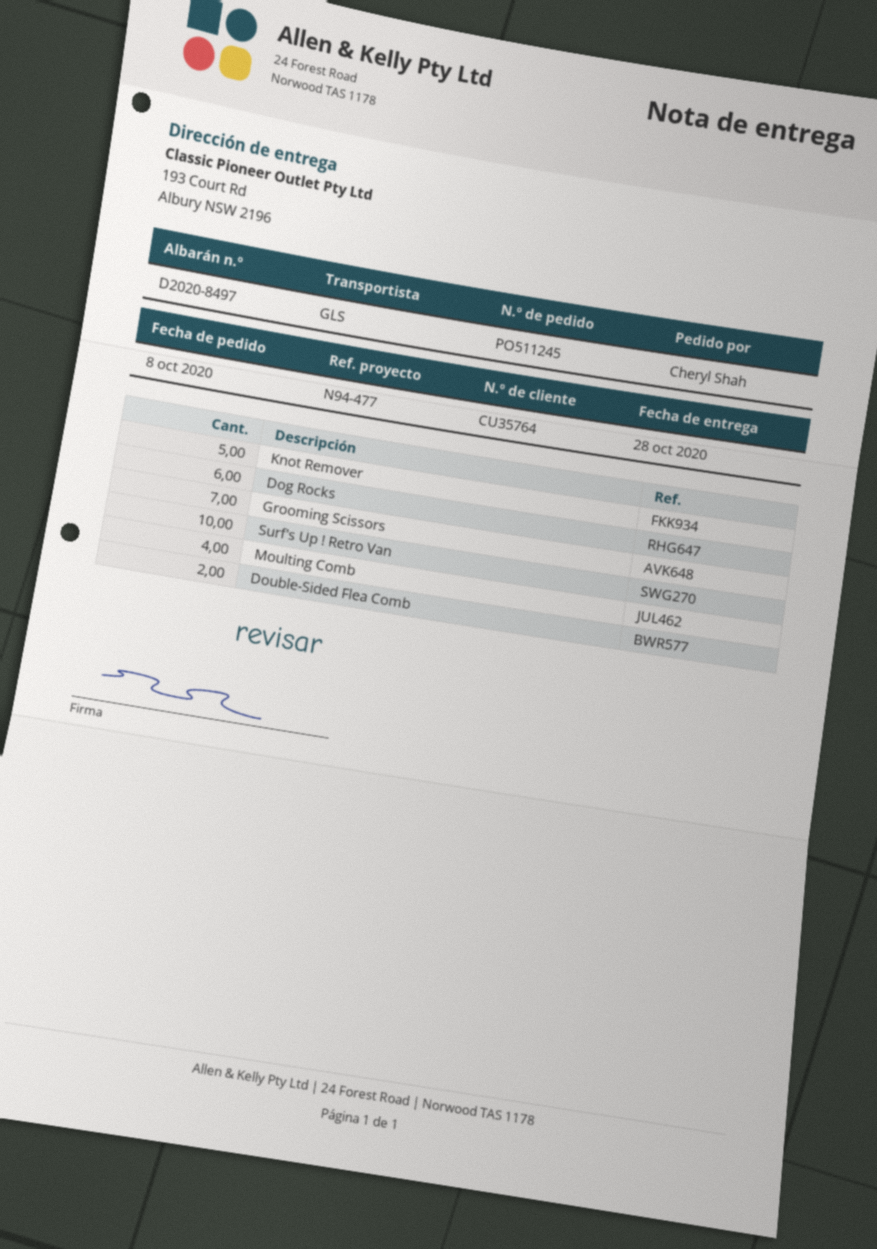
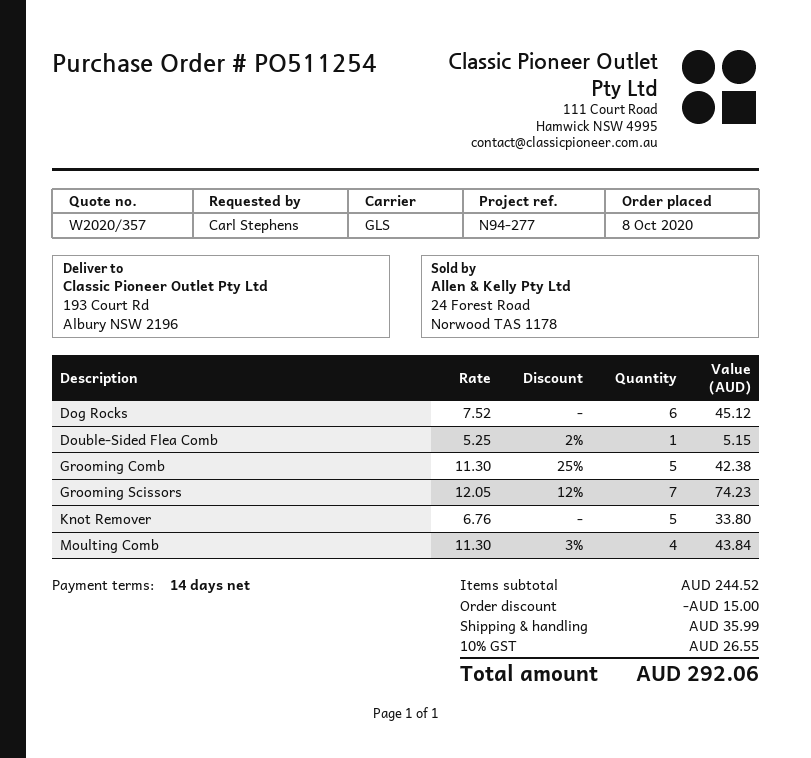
order number: PO511245 -> PO511254
reference: N94-477 -> N94-277
ordered by: Cheryl Shah -> Carl Stephens
Surf's Up ! Retro Van: 10 -> none
Double-Sided Flea Comb: 2 -> 1
Grooming Comb: none -> 5

